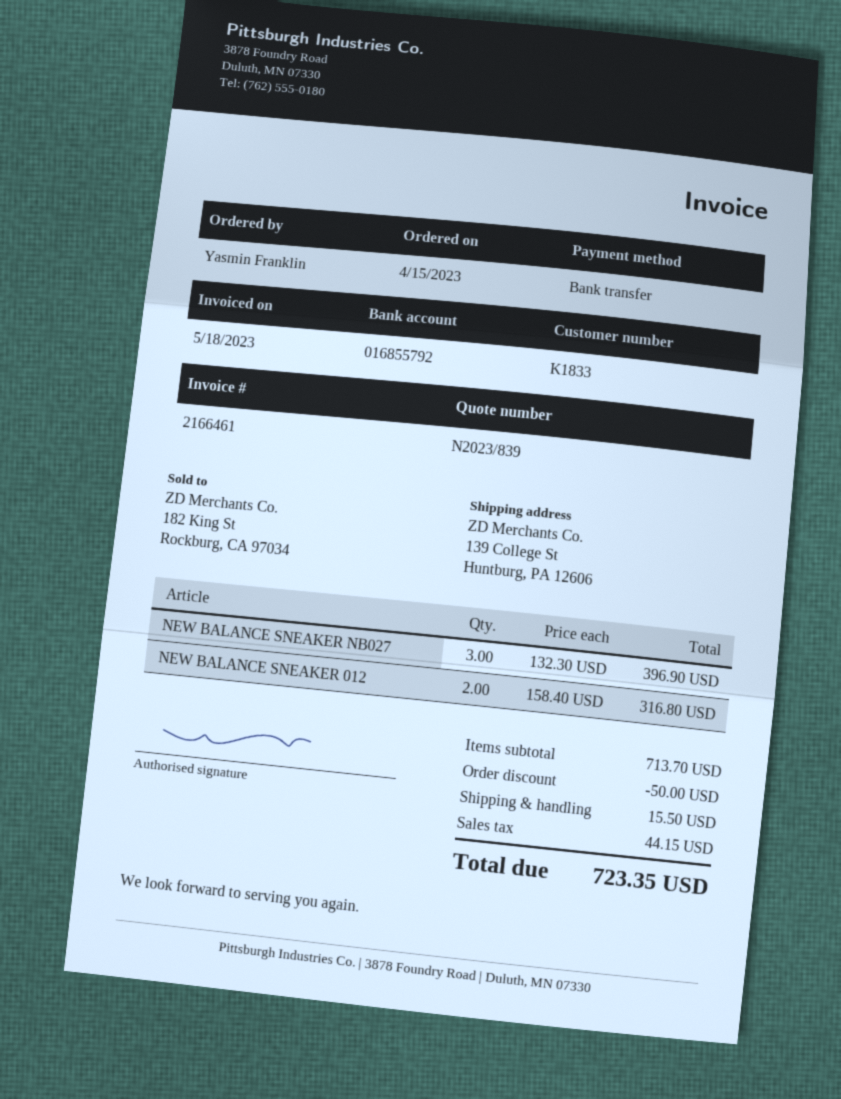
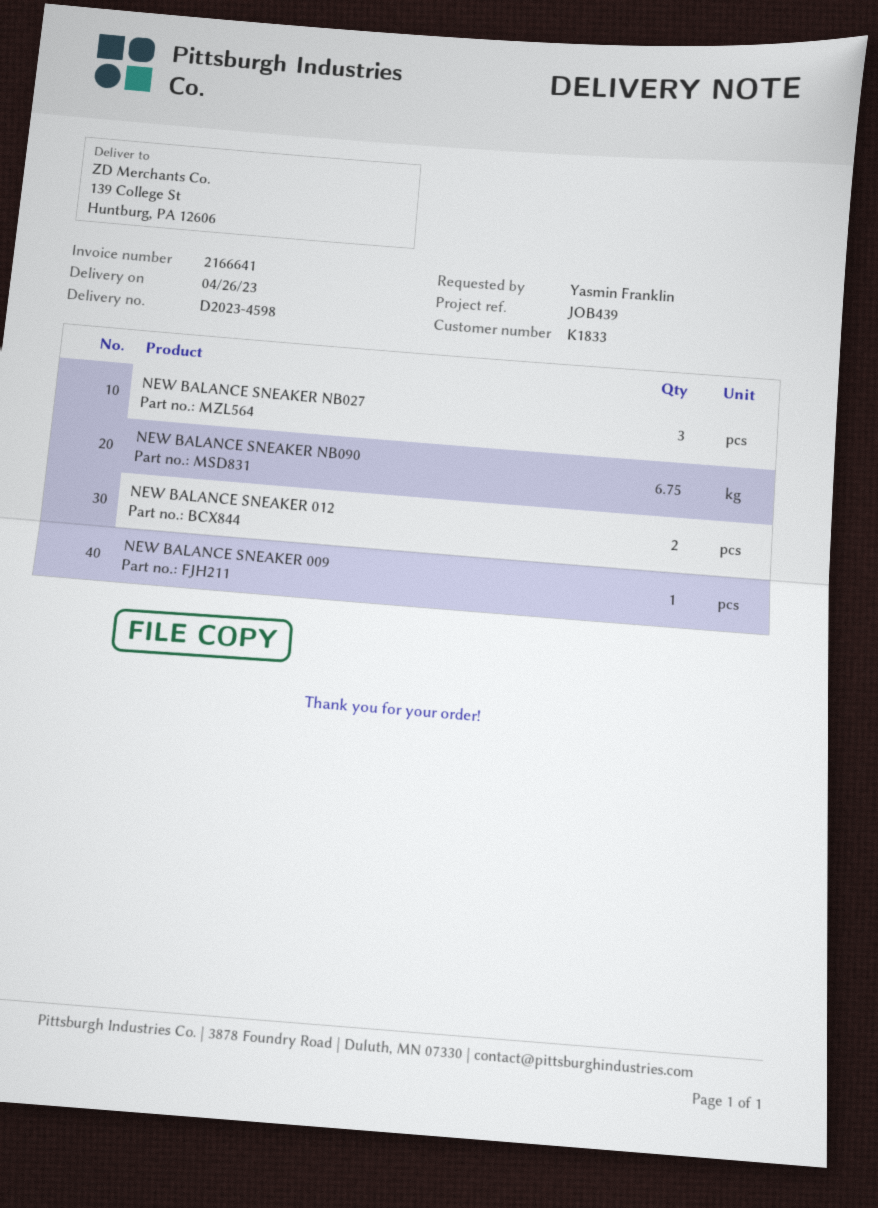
invoice number: 2166461 -> 2166641
NEW BALANCE SNEAKER NB090: none -> 6.75
NEW BALANCE SNEAKER 009: none -> 1

